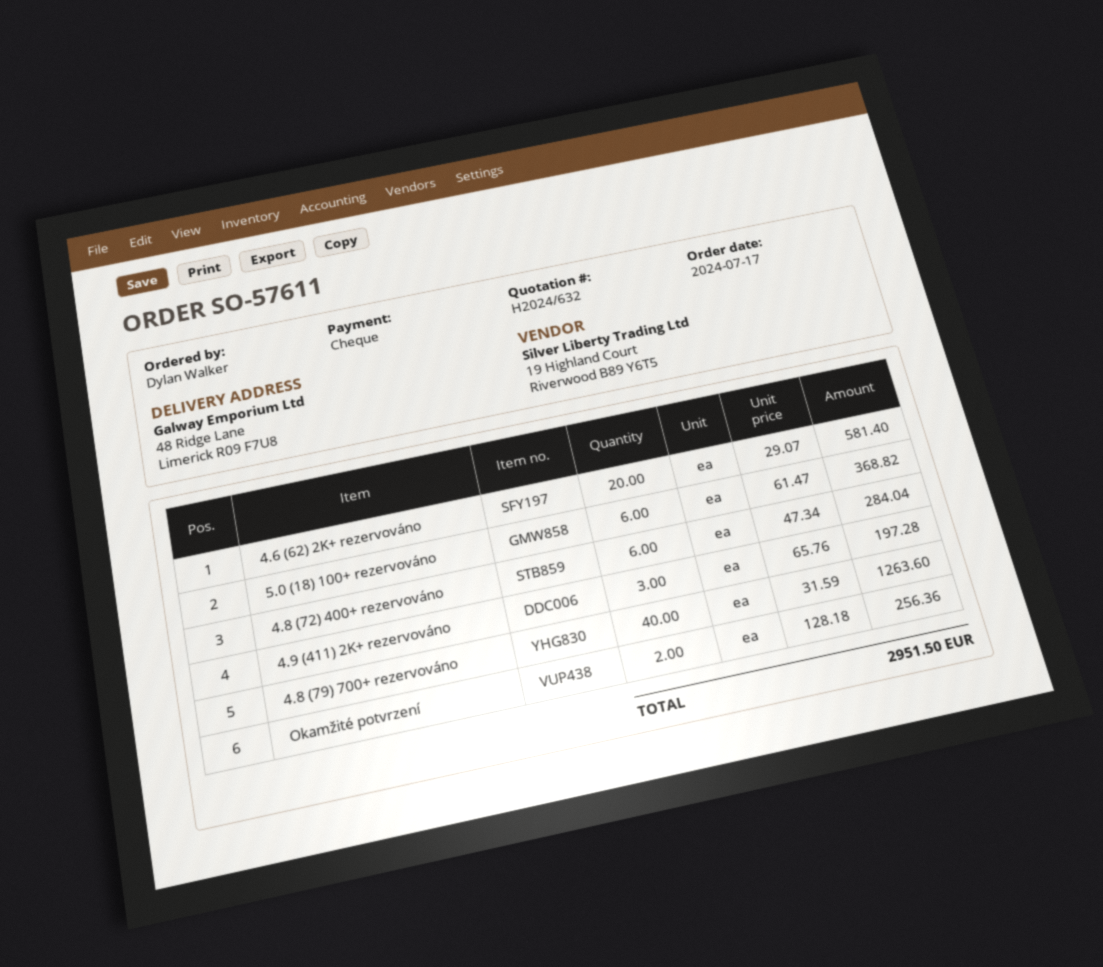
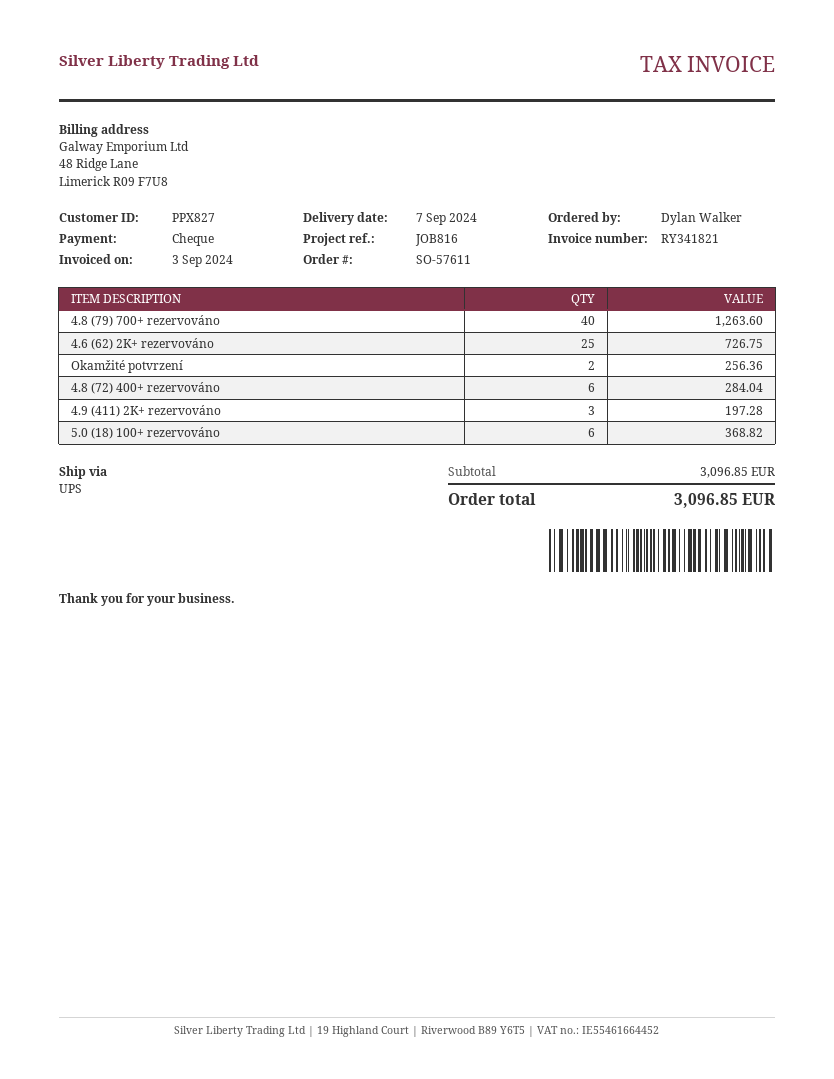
4.6 (62) 2K+ rezervováno: 20 for 581.40 -> 25 for 726.75
total: 2951.50 -> 3096.85

